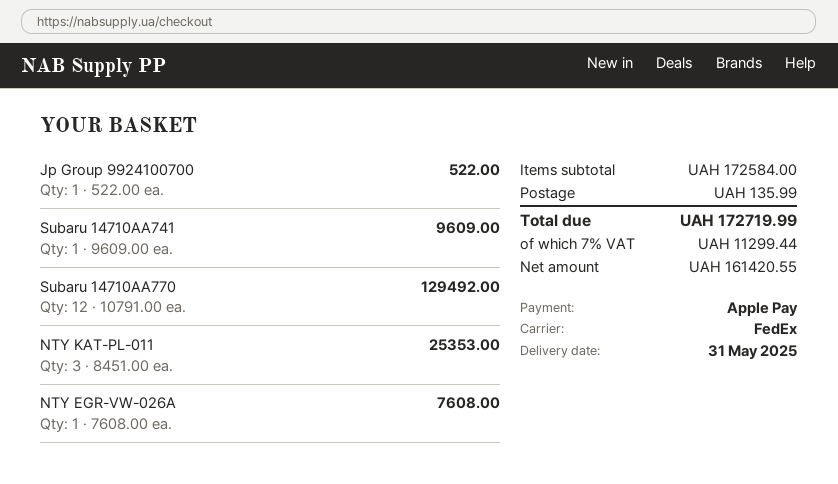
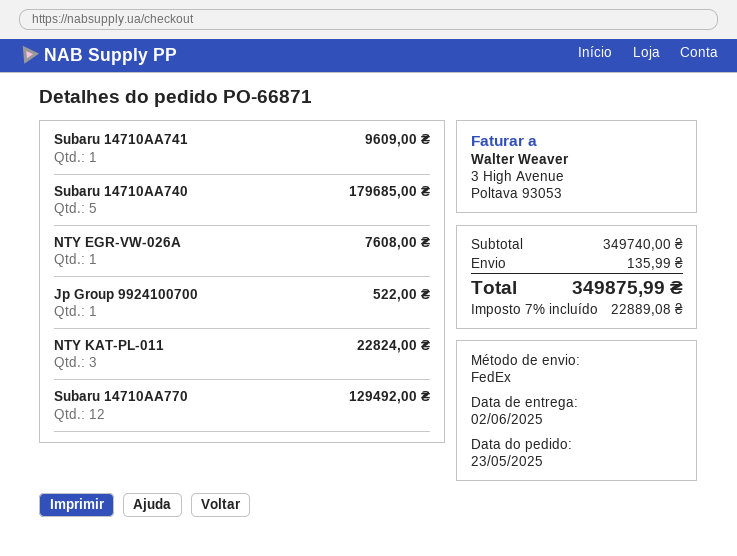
delivery date: 2025-05-31 -> 2025-06-02
NTY KAT-PL-011: 3 for 25353.00 -> 3 for 22824.00
Subaru 14710AA740: none -> 5 for 179685.00
subtotal: 172584.00 -> 349740.00
tax: 7% = 11299.44 -> 7% = 22889.08
total: 172719.99 -> 349875.99

